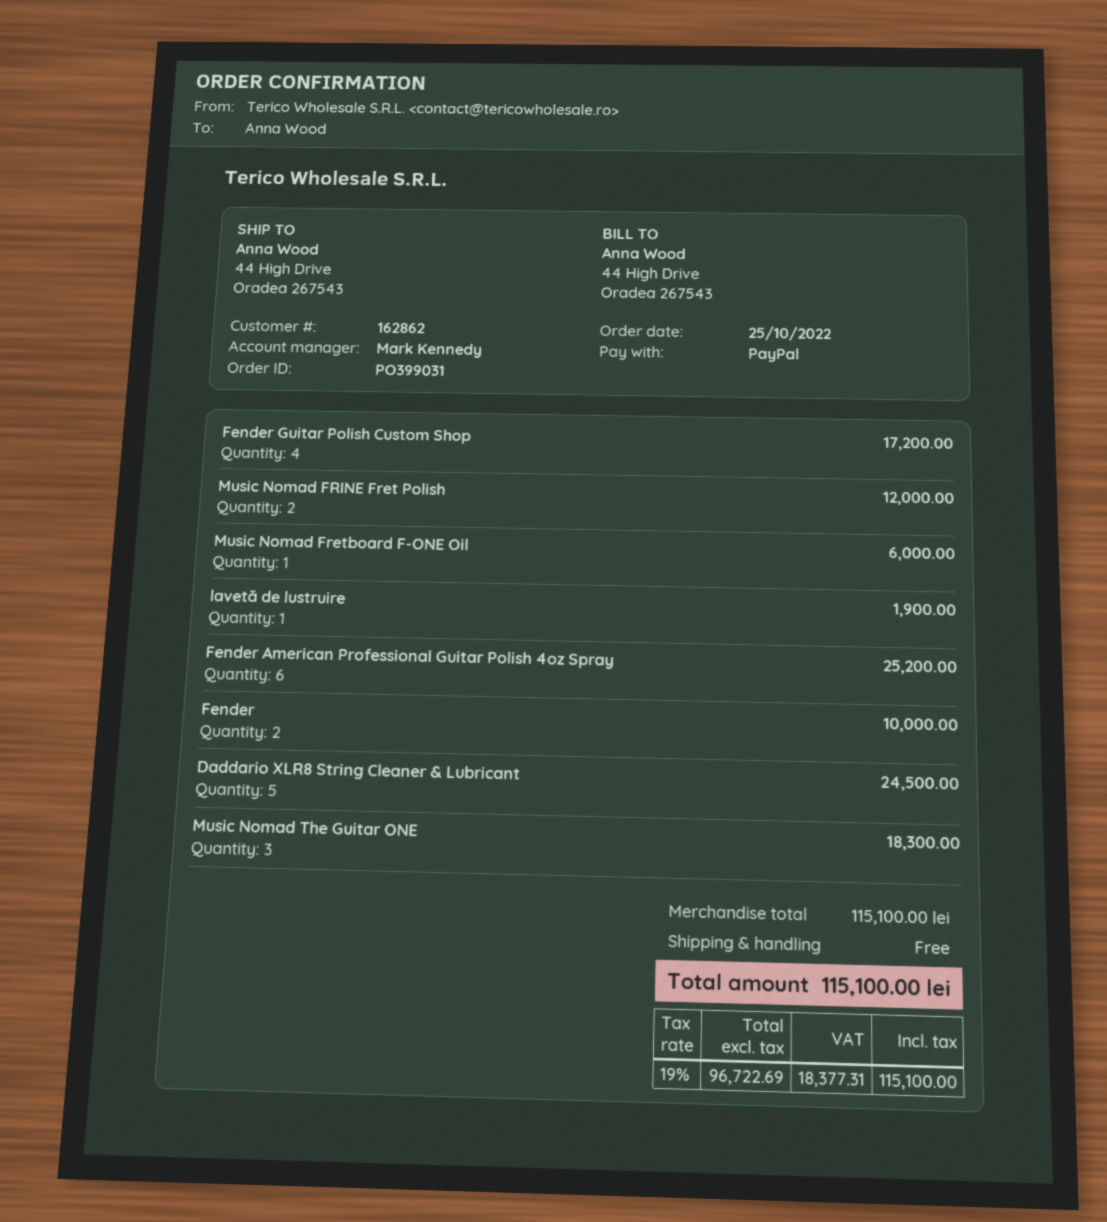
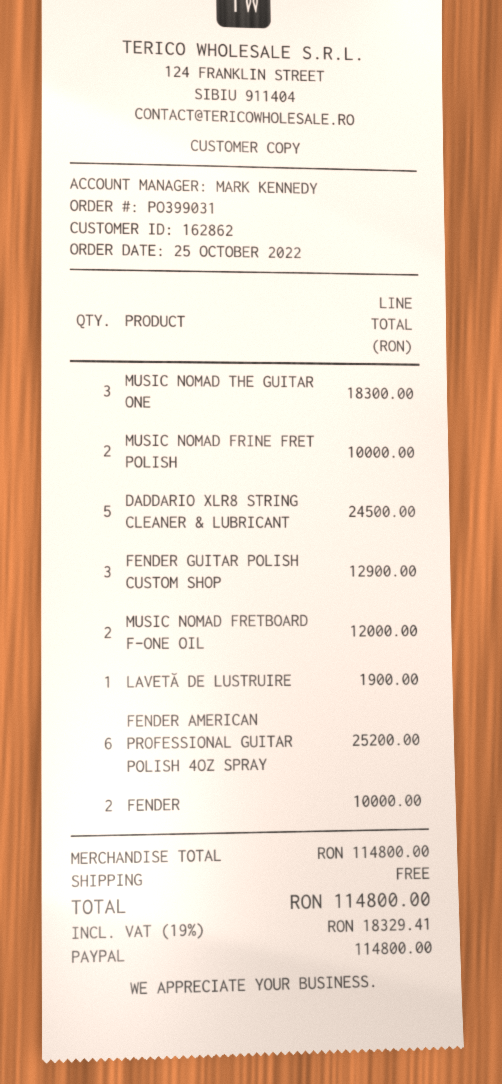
Fender Guitar Polish Custom Shop: 4 for 17200.00 -> 3 for 12900.00
Music Nomad FRINE Fret Polish: 2 for 12000.00 -> 2 for 10000.00
Music Nomad Fretboard F-ONE Oil: 1 for 6000.00 -> 2 for 12000.00
subtotal: 115100.00 -> 114800.00
tax: 19% = 18377.31 -> 19% = 18329.41
total: 115100.00 -> 114800.00

